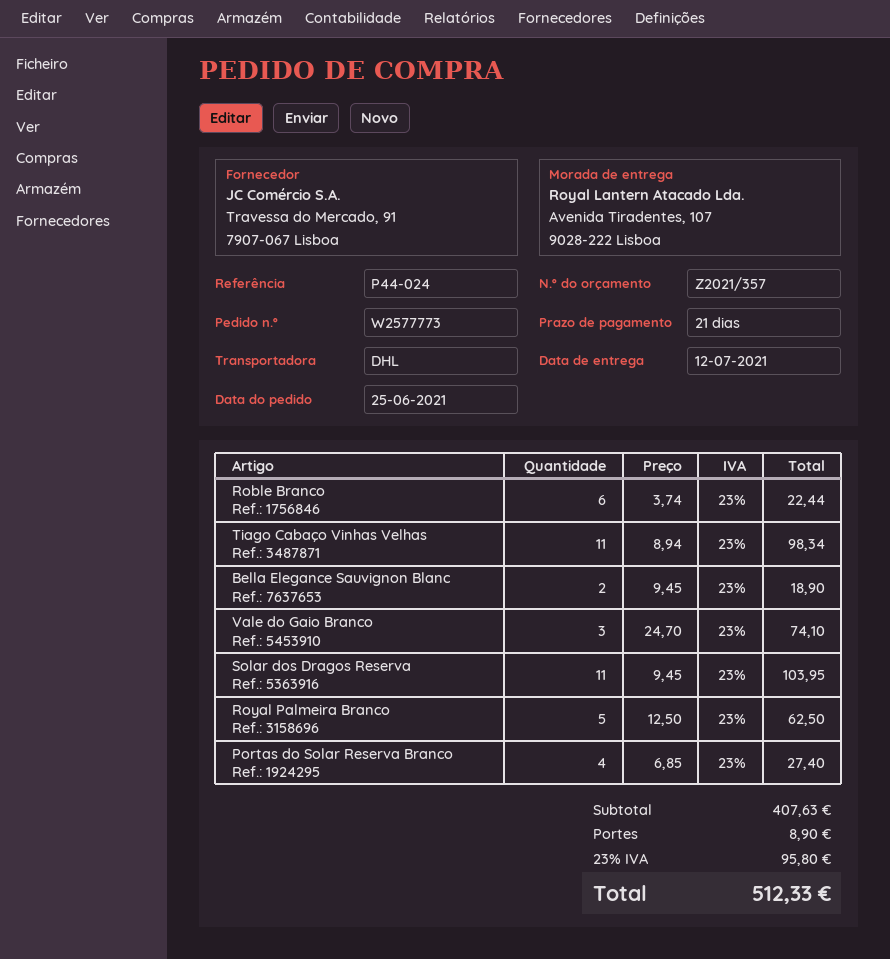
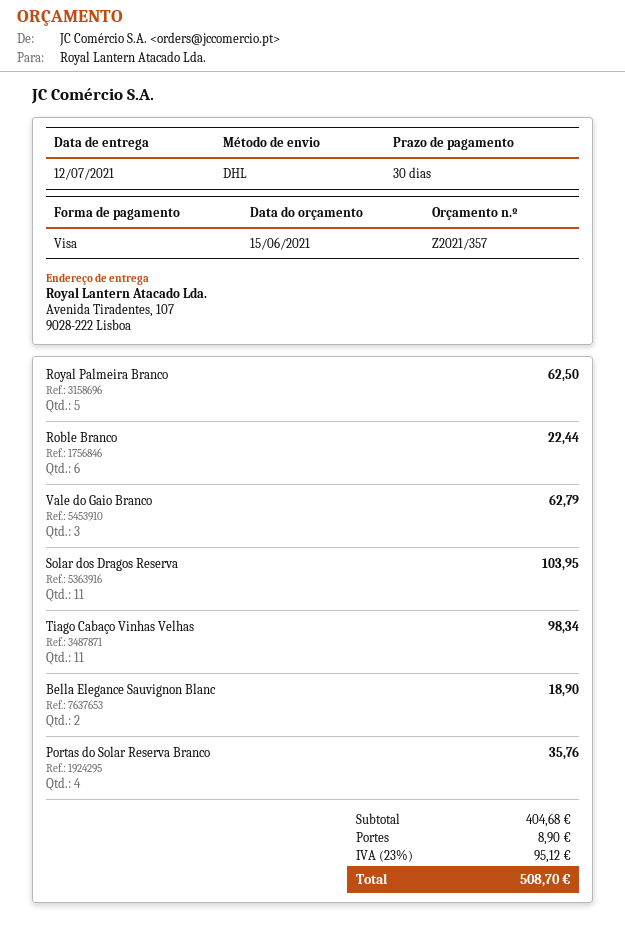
payment terms: 21 days -> 30 days
Vale do Gaio Branco: 3 for 74.10 -> 3 for 62.79
Portas do Solar Reserva Branco: 4 for 27.40 -> 4 for 35.76
subtotal: 407.63 -> 404.68
tax: 23% = 95.80 -> 23% = 95.12
total: 512.33 -> 508.70

